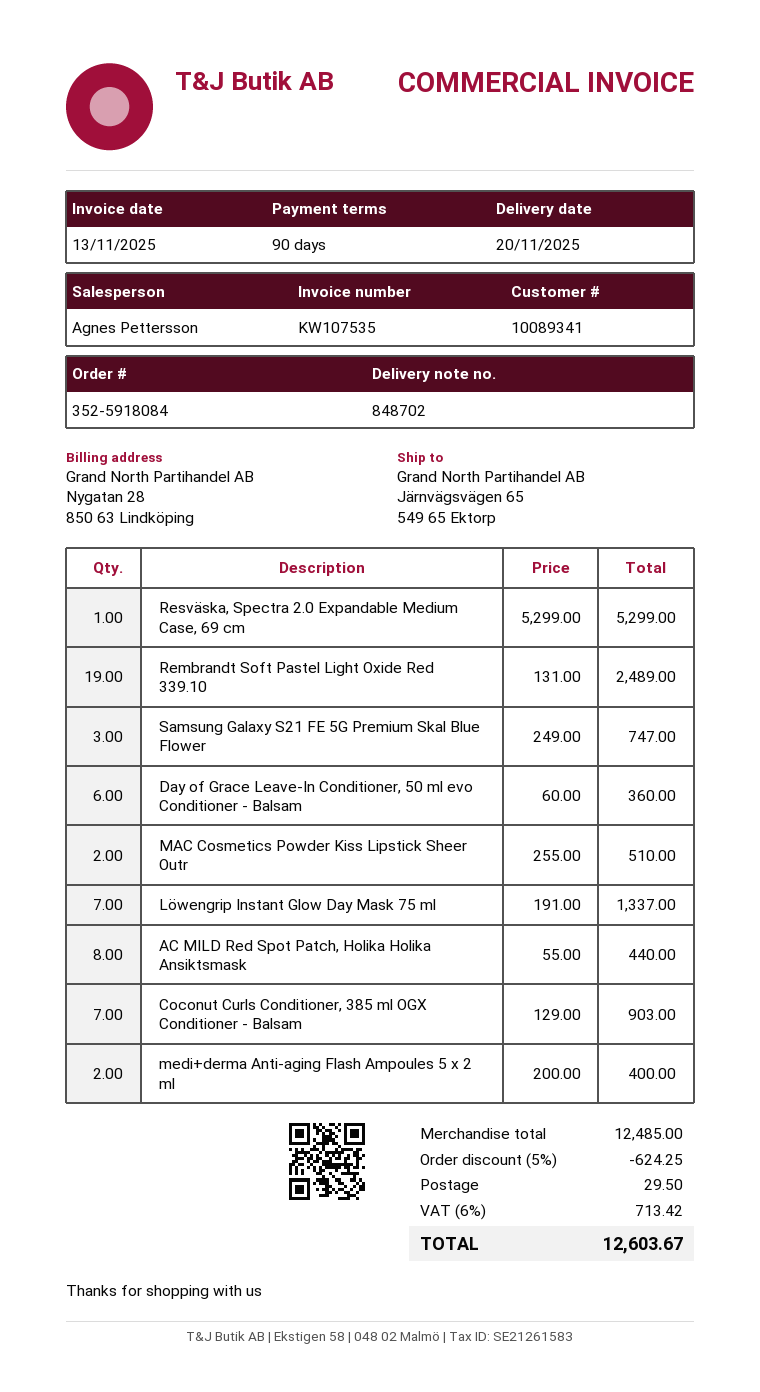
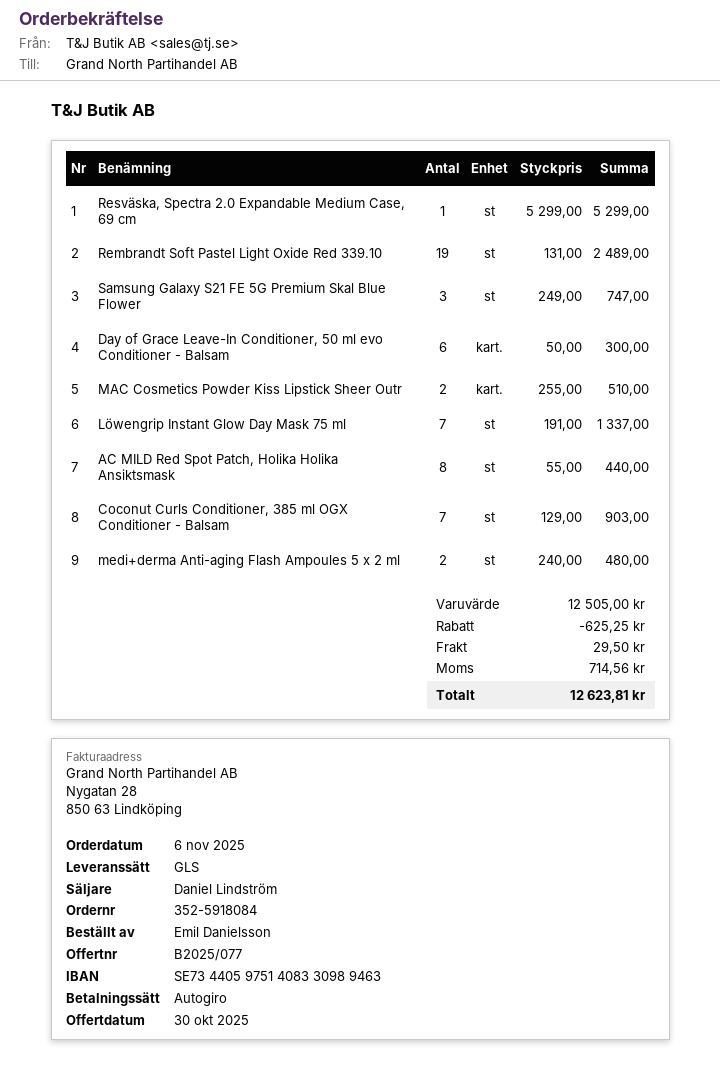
sales rep: Agnes Pettersson -> Daniel Lindström
Day of Grace Leave-In Conditioner, 50 ml evo Conditioner - Balsam: 6 x 60.00 = 360.00 -> 6 x 50.00 = 300.00
medi+derma Anti-aging Flash Ampoules 5 x 2 ml: 2 x 200.00 = 400.00 -> 2 x 240.00 = 480.00
subtotal: 12485.00 -> 12505.00
discount: 624.25 -> 625.25
tax: 713.42 -> 714.56
total: 12603.67 -> 12623.81

